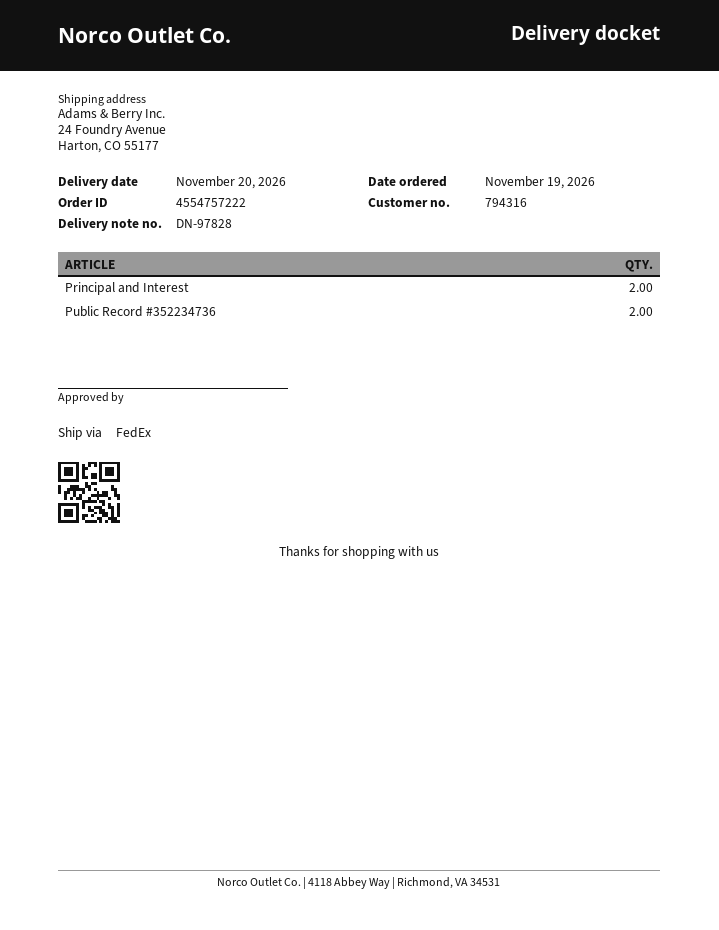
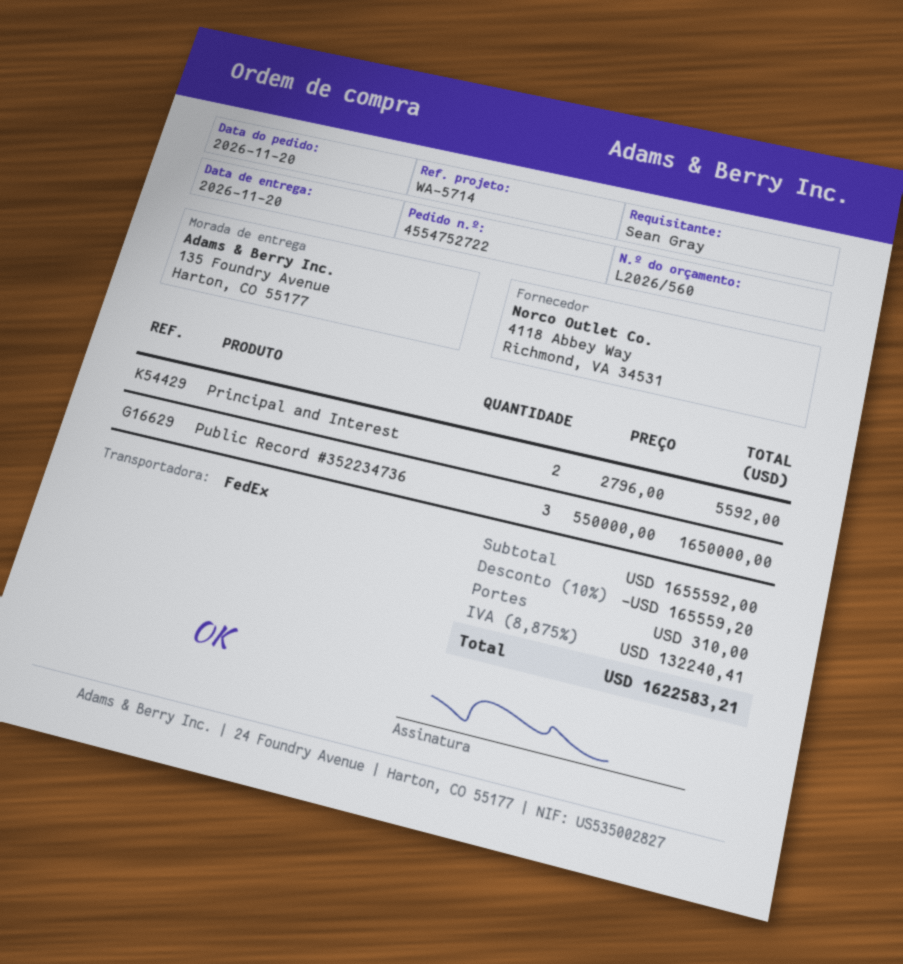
order number: 4554757222 -> 4554752722
order date: 2026-11-19 -> 2026-11-20
ship to: 24 Foundry Avenue, Harton, CO 55177 -> 135 Foundry Avenue, Harton, CO 55177
Public Record #352234736: 2 -> 3

